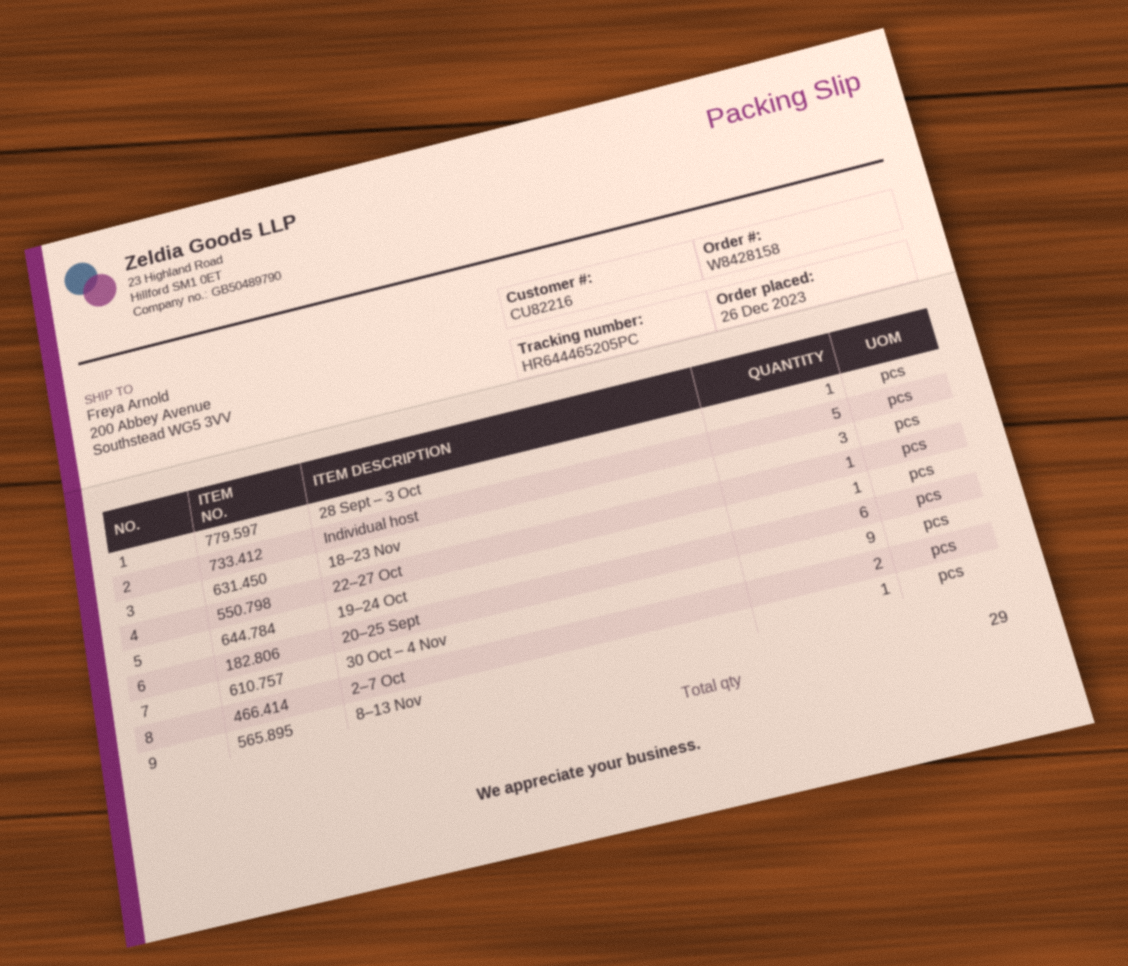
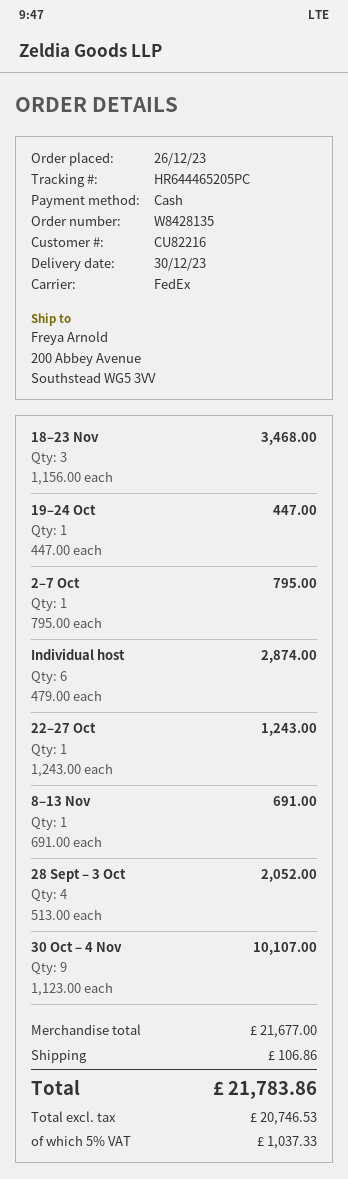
order number: W8428158 -> W8428135
28 Sept – 3 Oct: 1 -> 4
Individual host: 5 -> 6
20–25 Sept: 6 -> none
2–7 Oct: 2 -> 1

